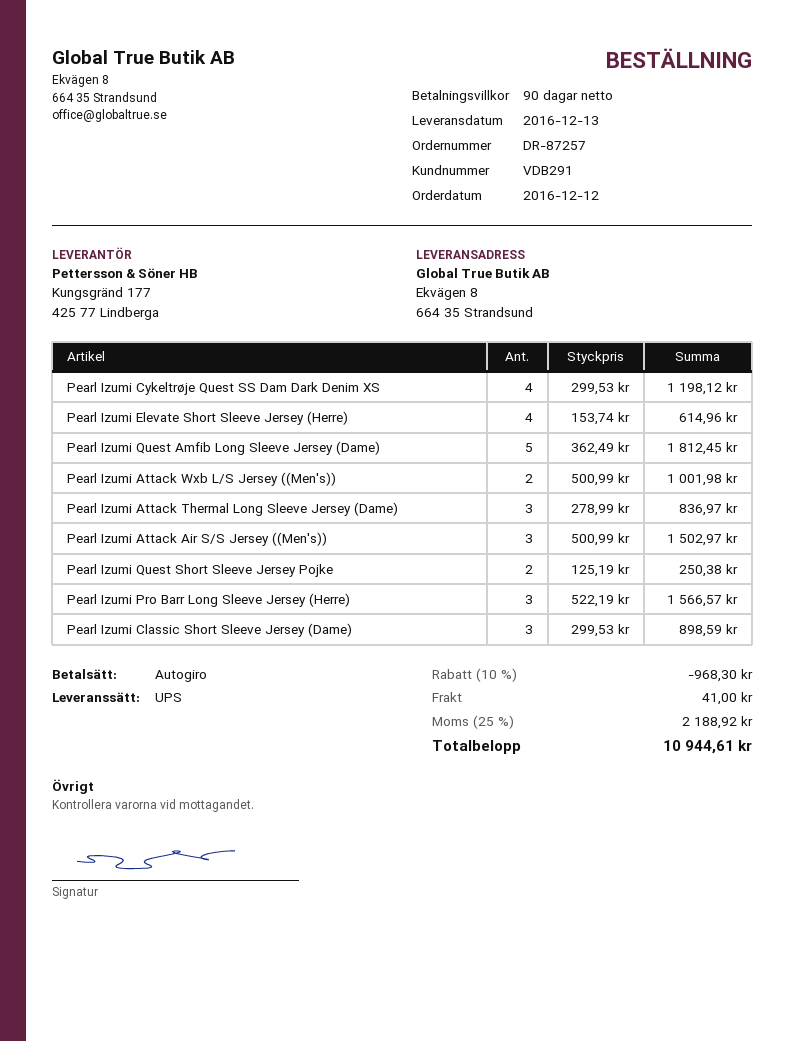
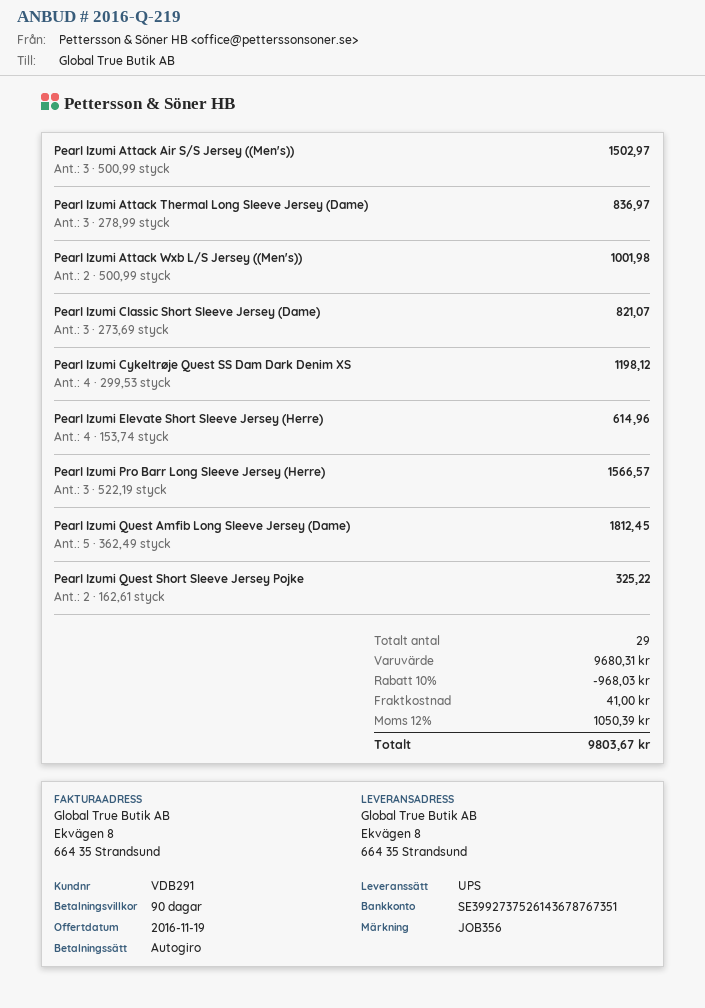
Pearl Izumi Quest Short Sleeve Jersey Pojke: 2 x 125.19 = 250.38 -> 2 x 162.61 = 325.22
Pearl Izumi Classic Short Sleeve Jersey (Dame): 3 x 299.53 = 898.59 -> 3 x 273.69 = 821.07
discount: 10% = 968.30 -> 10% = 968.03
tax: 25% = 2188.92 -> 12% = 1050.39
total: 10944.61 -> 9803.67

